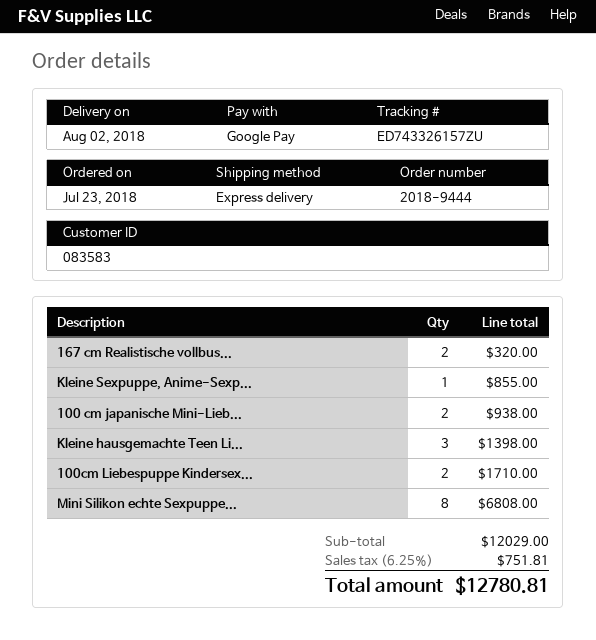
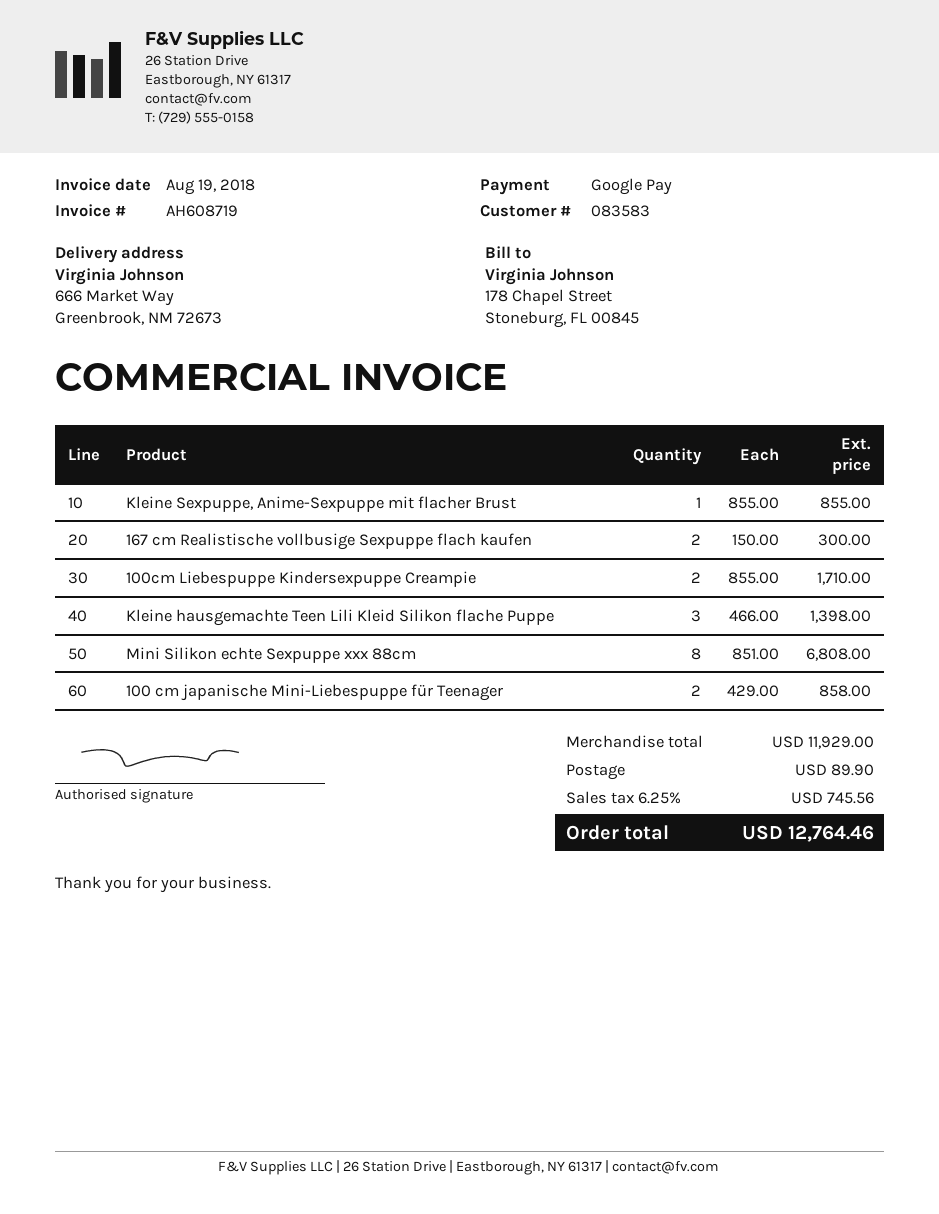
167 cm Realistische vollbus...: 2 for 320.00 -> 2 for 300.00
100 cm japanische Mini-Lieb...: 2 for 938.00 -> 2 for 858.00
subtotal: 12029.00 -> 11929.00
shipping: none -> 89.90
tax: 6.25% = 751.81 -> 6.25% = 745.56
total: 12780.81 -> 12764.46

